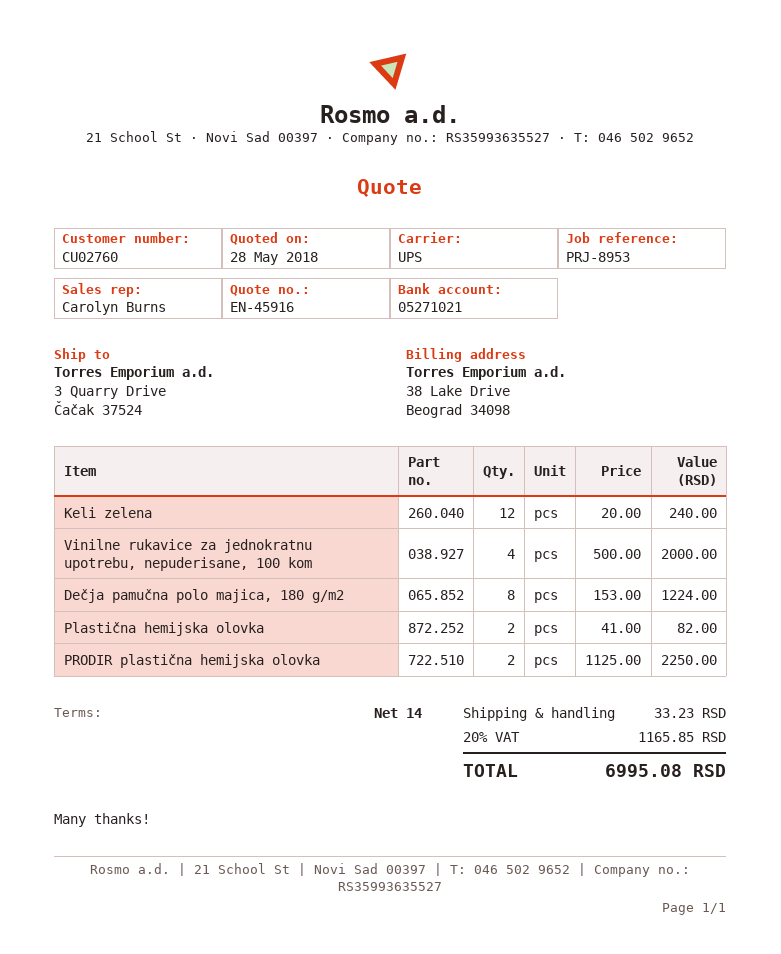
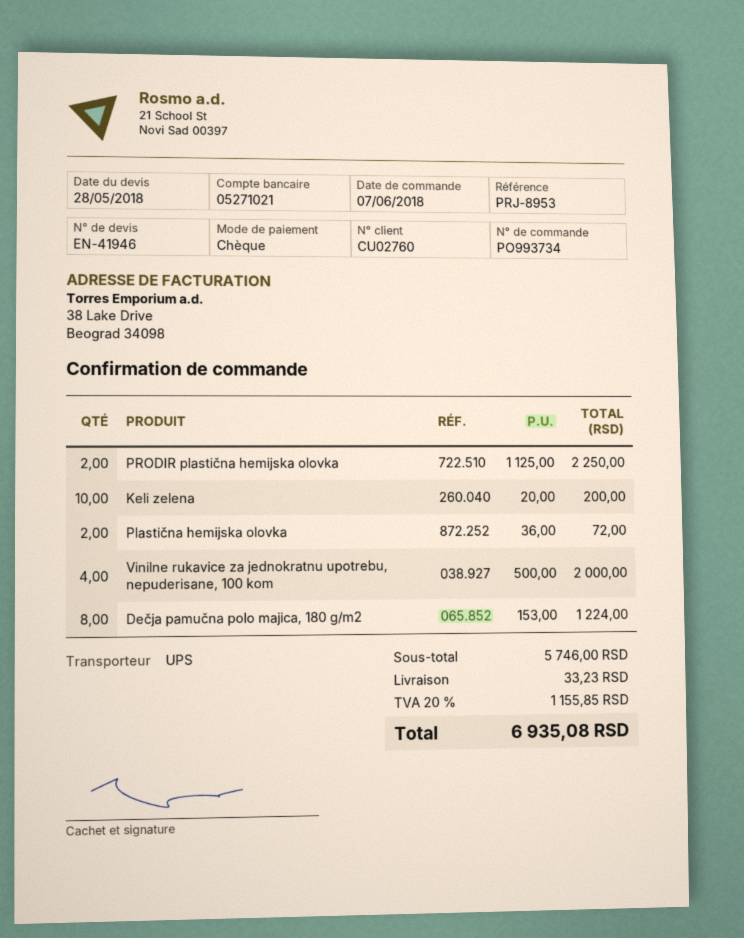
quote number: EN-45916 -> EN-41946
Keli zelena: 12 x 20.00 = 240.00 -> 10 x 20.00 = 200.00
Plastična hemijska olovka: 2 x 41.00 = 82.00 -> 2 x 36.00 = 72.00
tax: 20% = 1165.85 -> 20% = 1155.85
total: 6995.08 -> 6935.08

